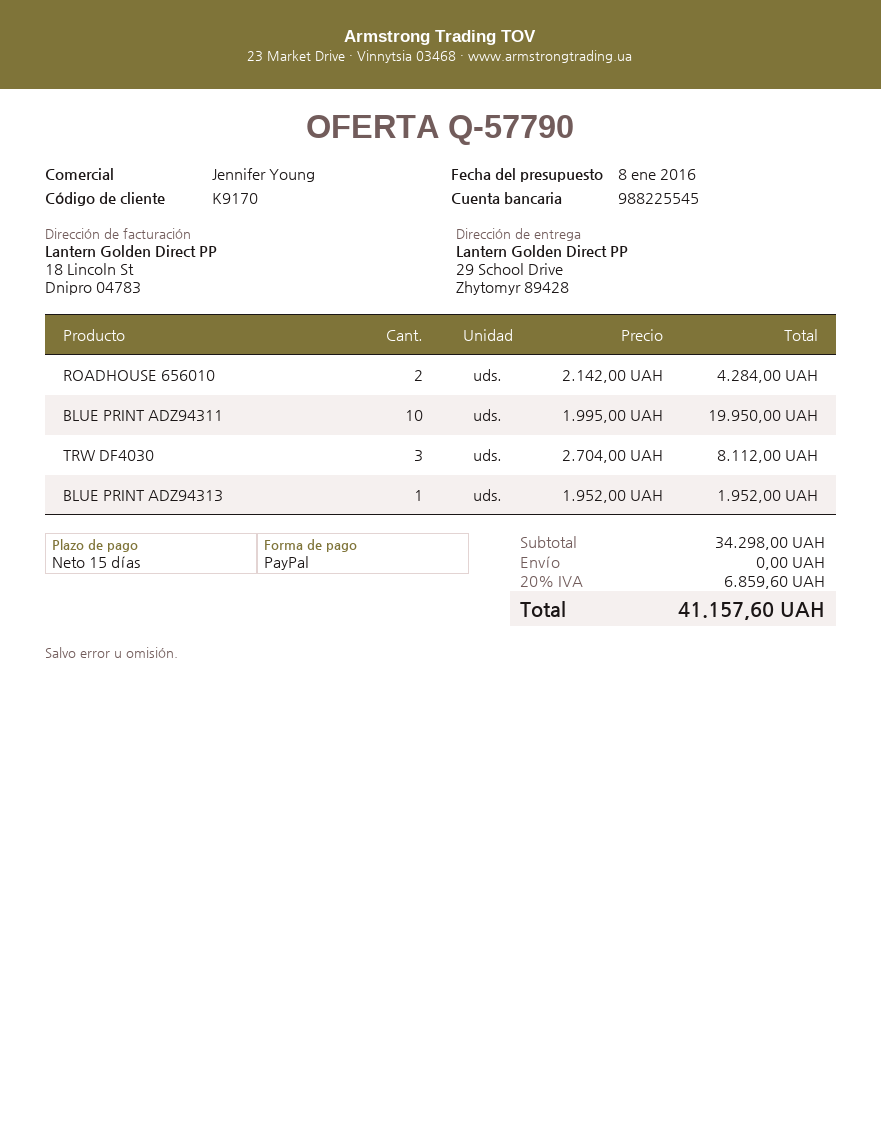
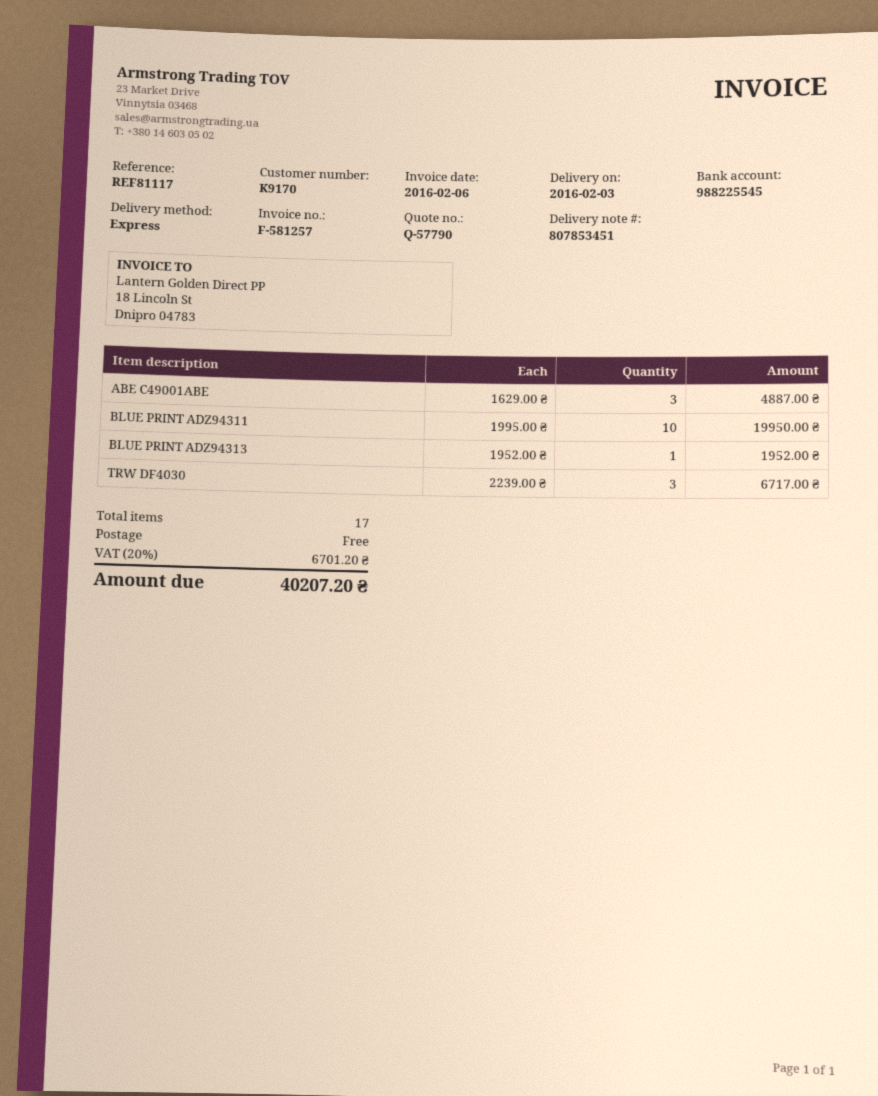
ROADHOUSE 656010: 2 x 2142.00 = 4284.00 -> none
TRW DF4030: 3 x 2704.00 = 8112.00 -> 3 x 2239.00 = 6717.00
ABE C49001ABE: none -> 3 x 1629.00 = 4887.00
tax: 20% = 6859.60 -> 20% = 6701.20
total: 41157.60 -> 40207.20

